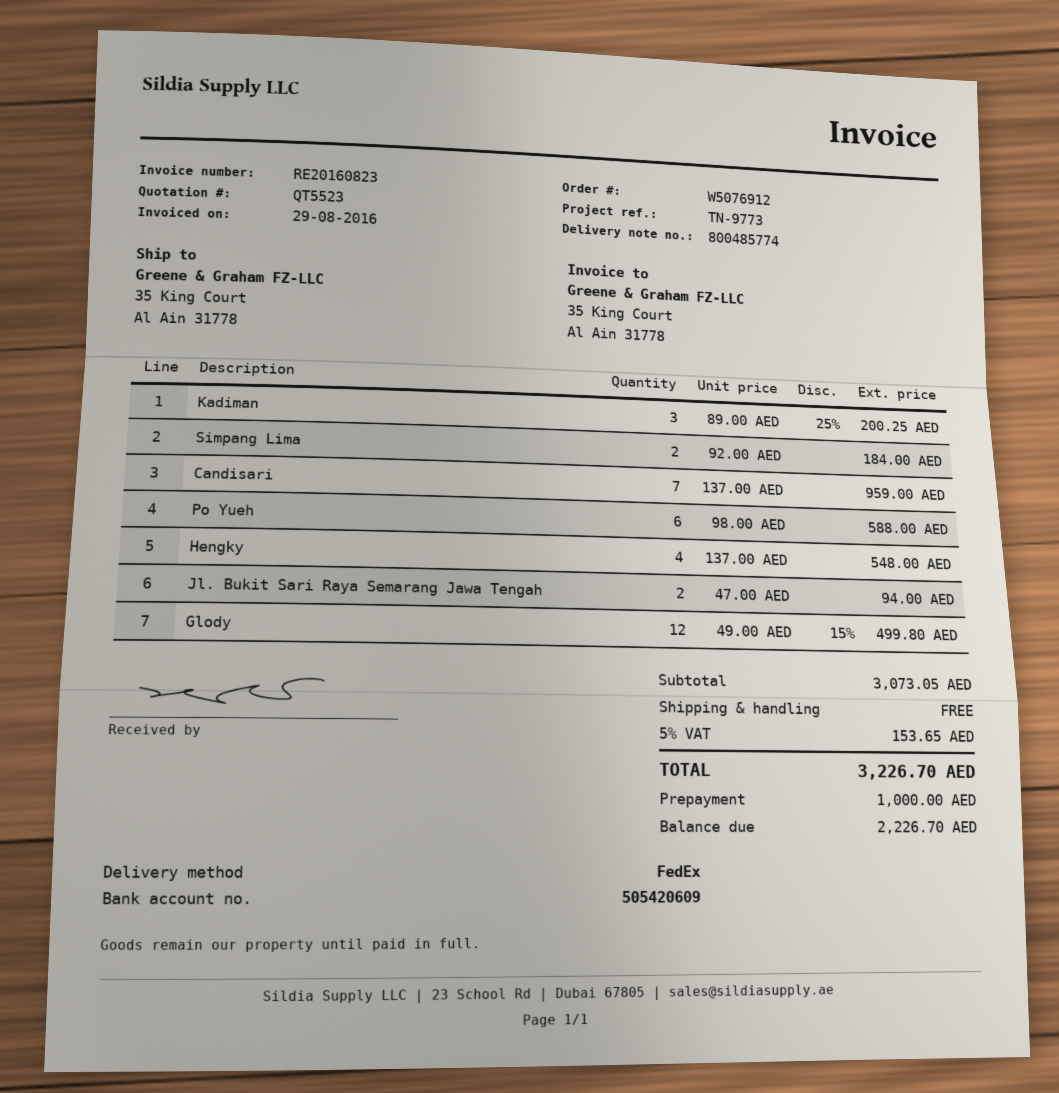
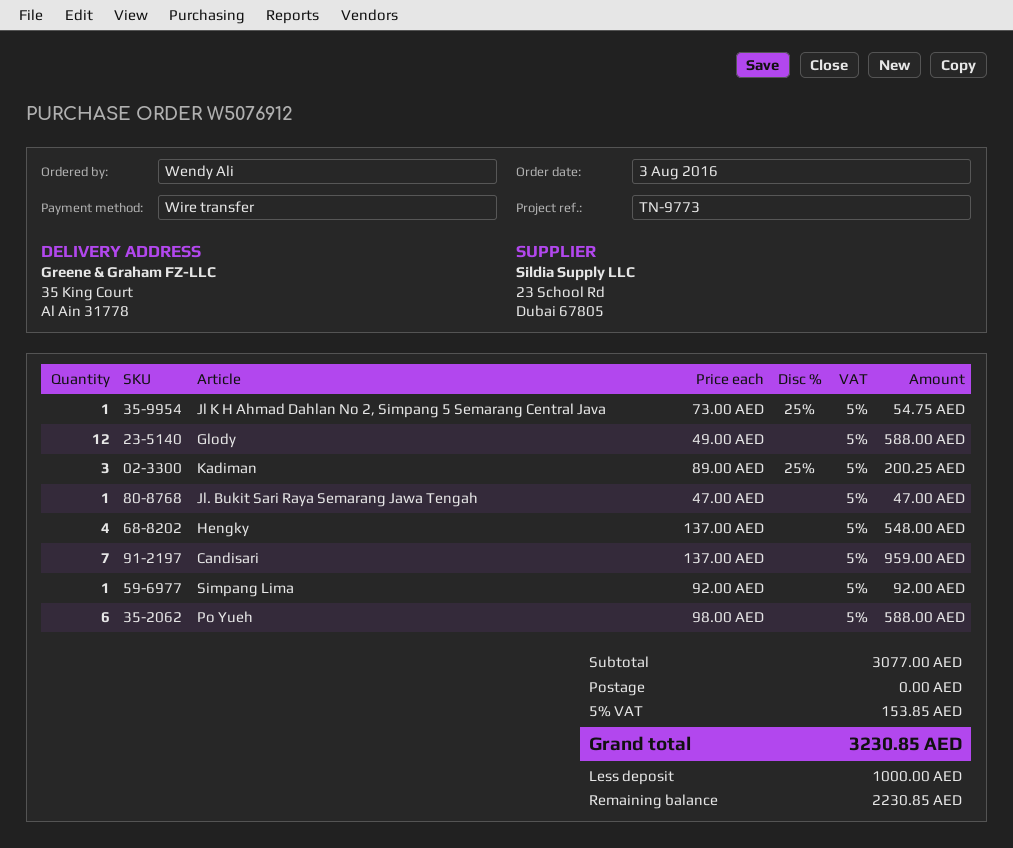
Simpang Lima: 2 x 92.00 = 184.00 -> 1 x 92.00 = 92.00
Jl. Bukit Sari Raya Semarang Jawa Tengah: 2 x 47.00 = 94.00 -> 1 x 47.00 = 47.00
Glody: 12 x 49.00 - 15% = 499.80 -> 12 x 49.00 = 588.00
Jl K H Ahmad Dahlan No 2, Simpang 5 Semarang Central Java: none -> 1 x 73.00 - 25% = 54.75
subtotal: 3073.05 -> 3077.00
tax: 5% = 153.65 -> 5% = 153.85
total: 3226.70 -> 3230.85
balance: 2226.70 -> 2230.85

